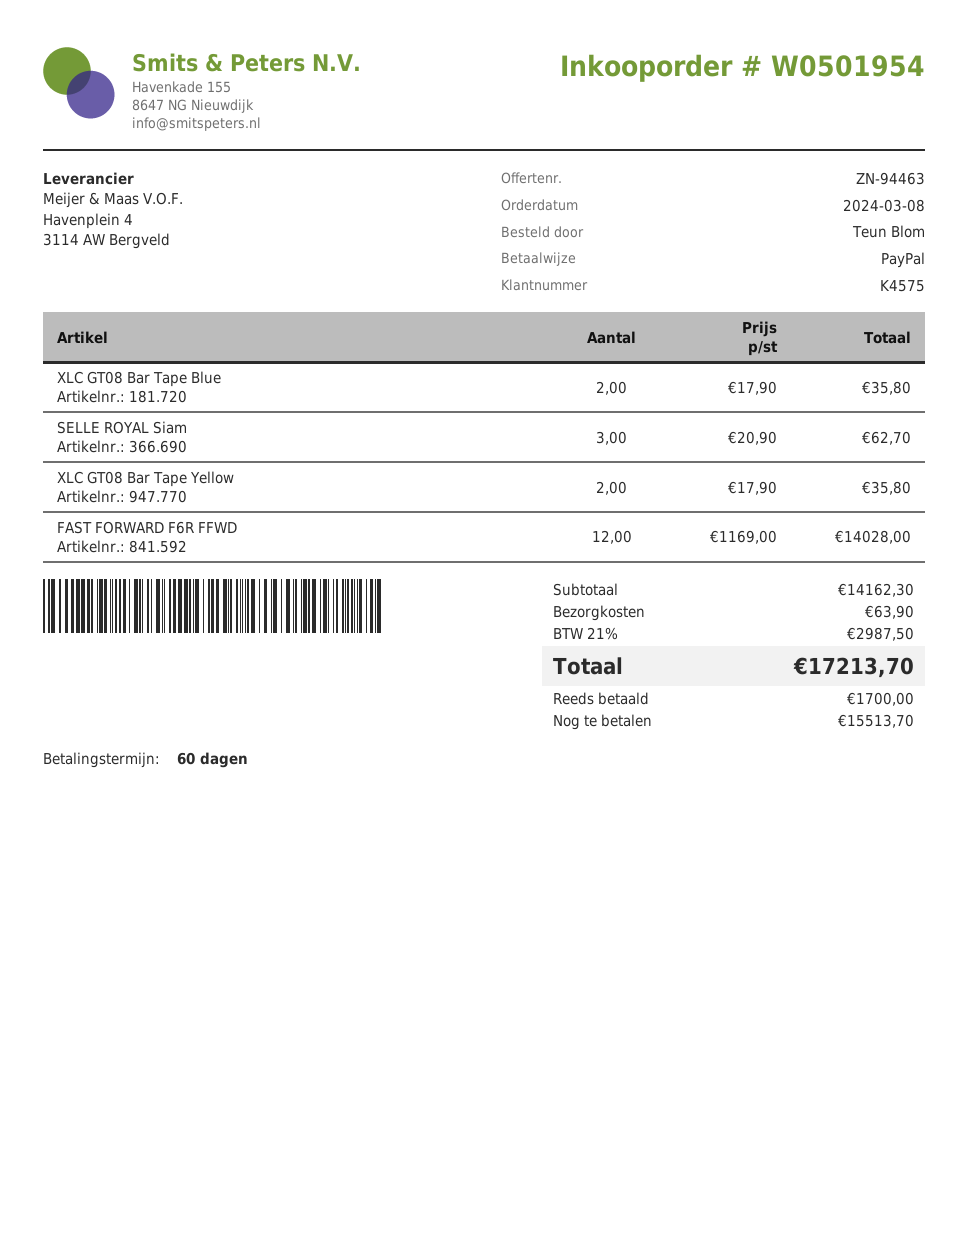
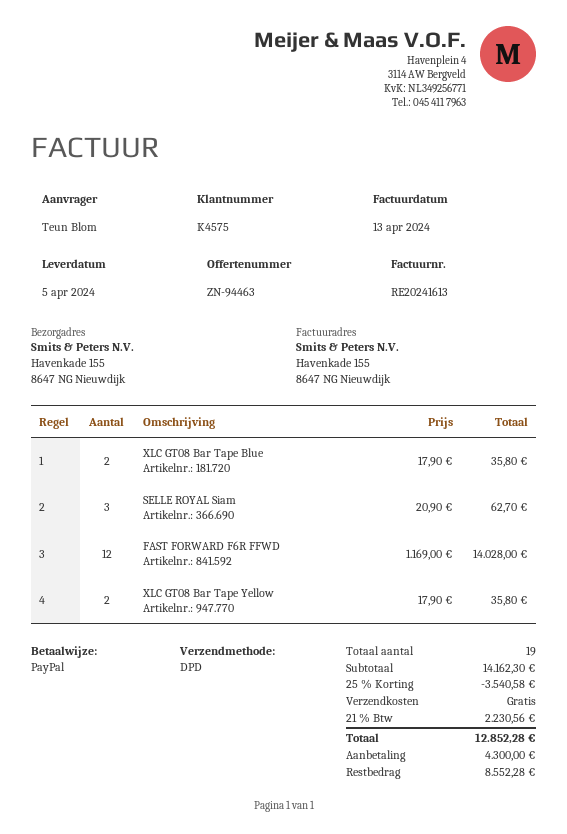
discount: none -> 25% = 3540.58
shipping: 63.90 -> 0.00
tax: 21% = 2987.50 -> 21% = 2230.56
total: 17213.70 -> 12852.28
deposit: 1700.00 -> 4300.00
balance: 15513.70 -> 8552.28

